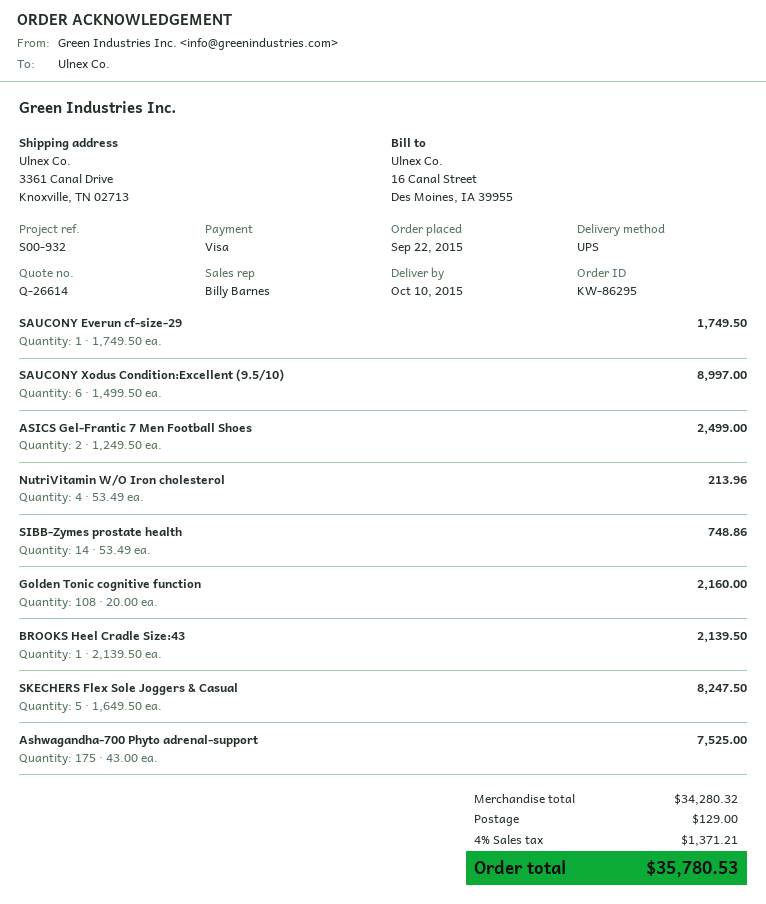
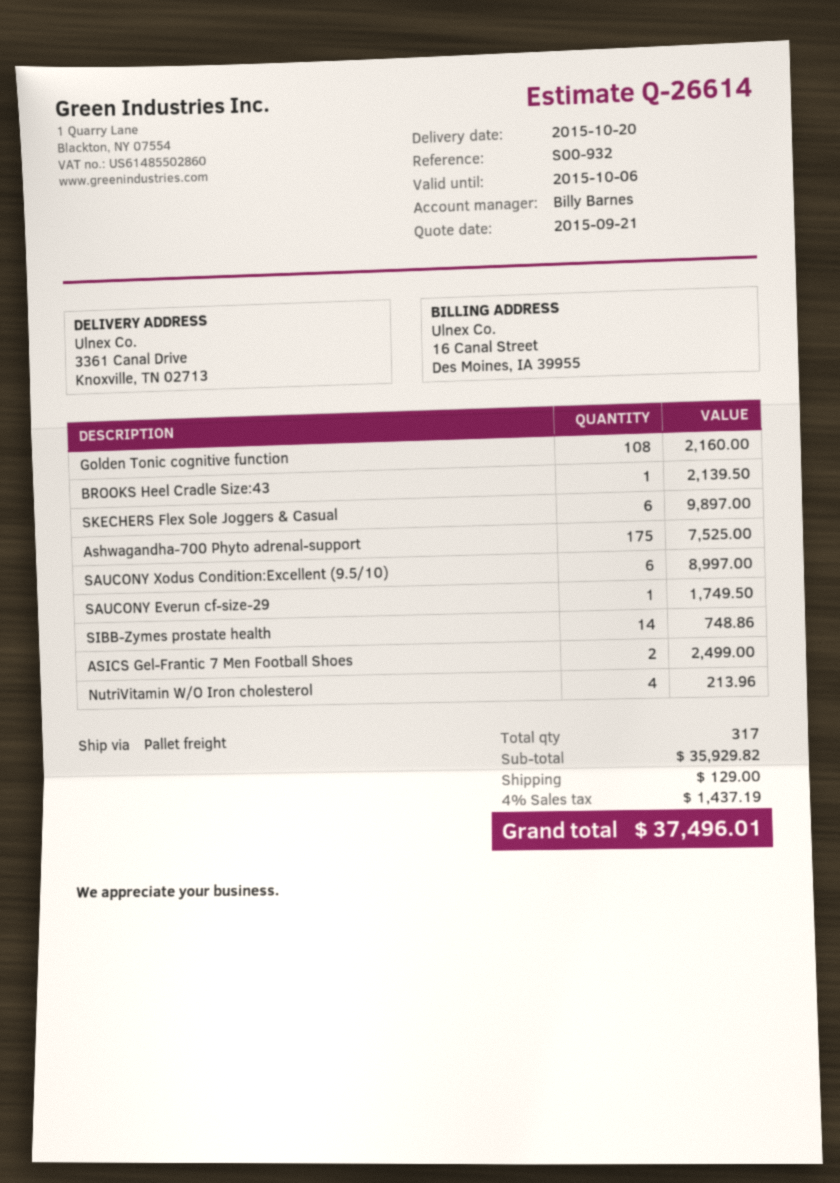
delivery date: 2015-10-10 -> 2015-10-20
shipping method: UPS -> pallet freight
SKECHERS Flex Sole Joggers & Casual: 5 for 8247.50 -> 6 for 9897.00
subtotal: 34280.32 -> 35929.82
tax: 4% = 1371.21 -> 4% = 1437.19
total: 35780.53 -> 37496.01

